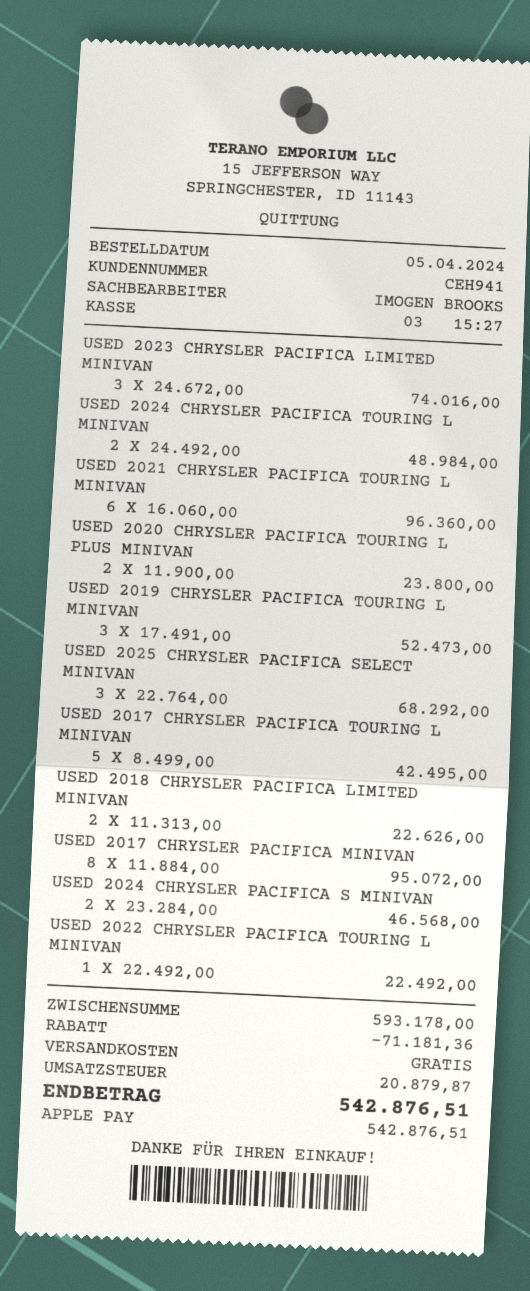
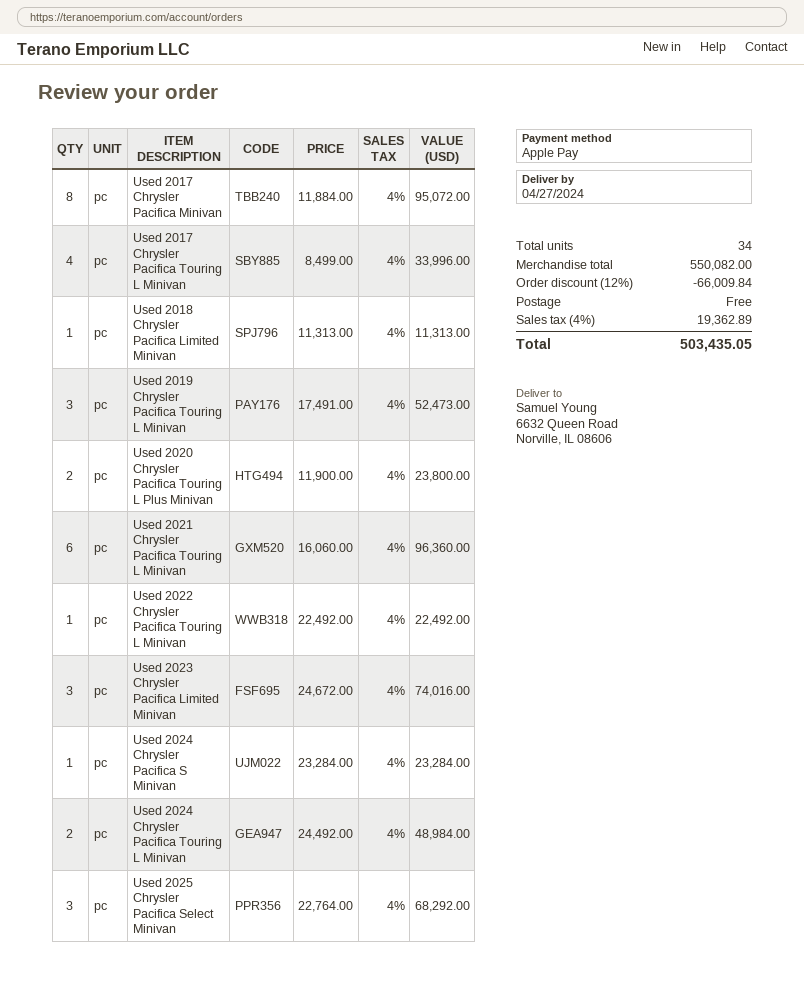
USED 2017 CHRYSLER PACIFICA TOURING L MINIVAN: 5 x 8499.00 = 42495.00 -> 4 x 8499.00 = 33996.00
USED 2018 CHRYSLER PACIFICA LIMITED MINIVAN: 2 x 11313.00 = 22626.00 -> 1 x 11313.00 = 11313.00
USED 2024 CHRYSLER PACIFICA S MINIVAN: 2 x 23284.00 = 46568.00 -> 1 x 23284.00 = 23284.00
subtotal: 593178.00 -> 550082.00
discount: 71181.36 -> 66009.84
tax: 20879.87 -> 19362.89
total: 542876.51 -> 503435.05

